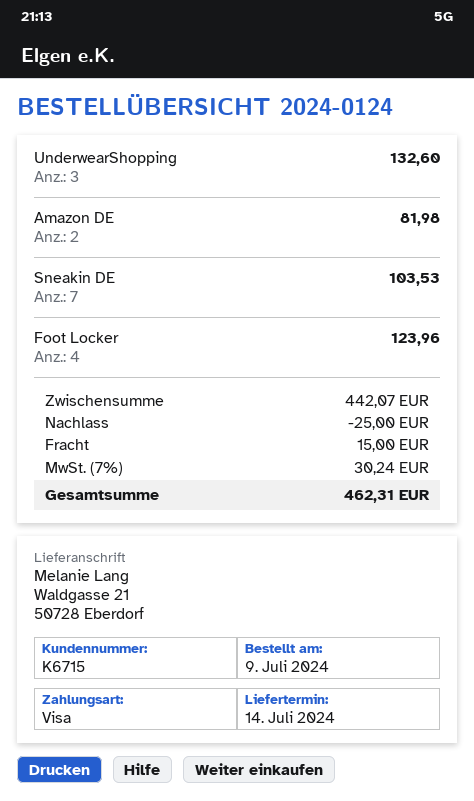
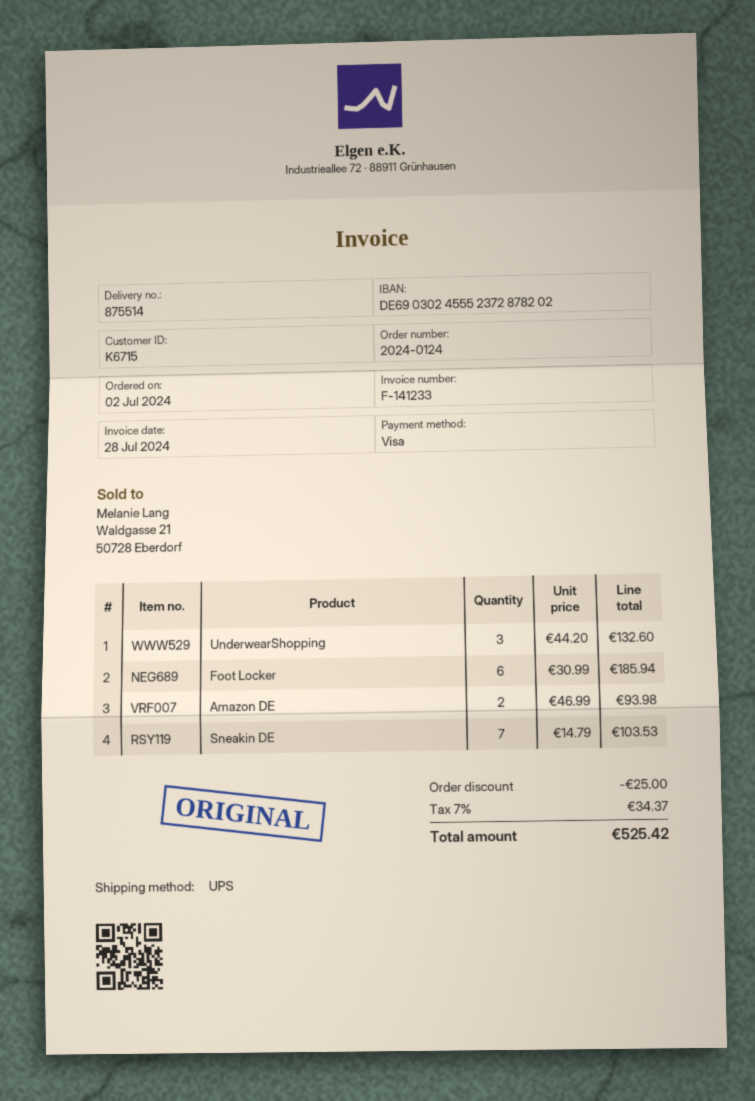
order date: 2024-07-09 -> 2024-07-02
Amazon DE: 2 for 81.98 -> 2 for 93.98
Foot Locker: 4 for 123.96 -> 6 for 185.94
shipping: 15.00 -> none
tax: 7% = 30.24 -> 7% = 34.37
total: 462.31 -> 525.42

